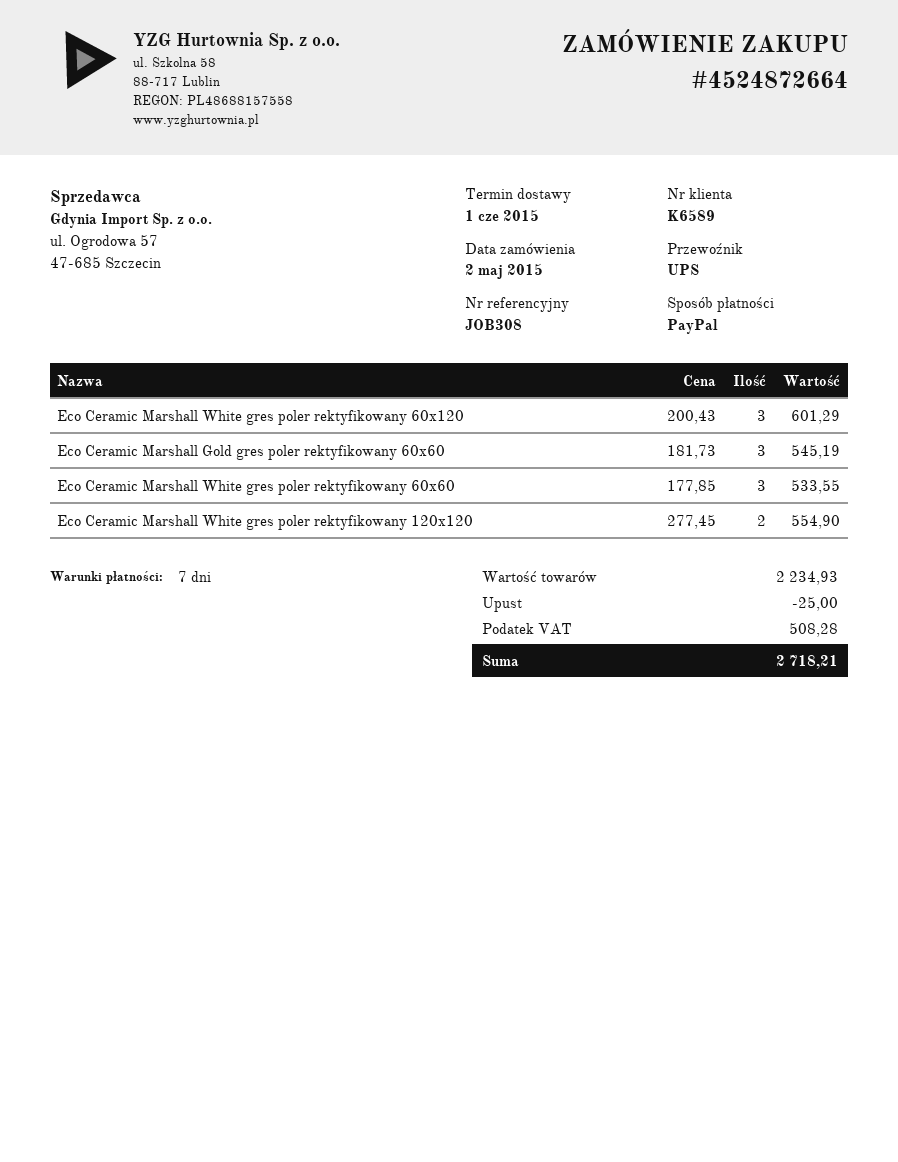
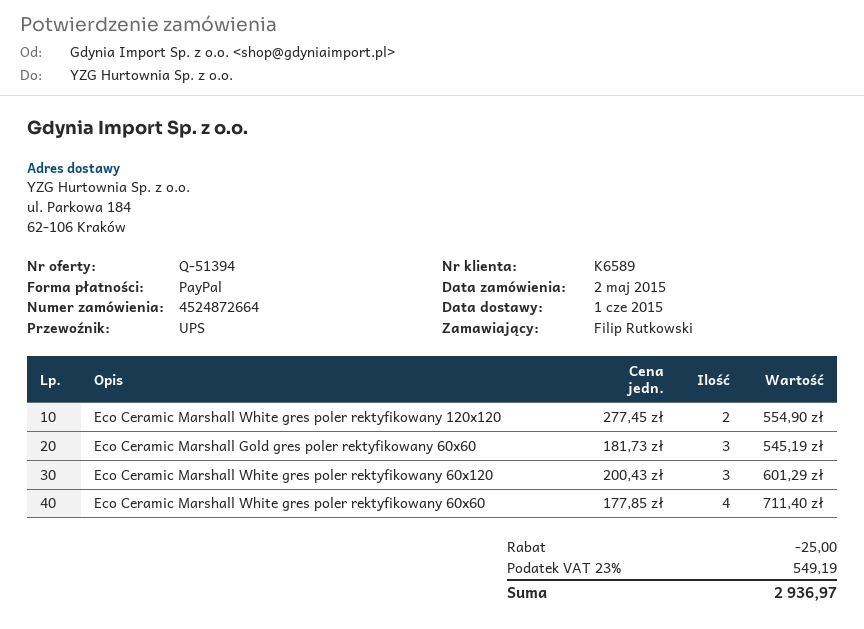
Eco Ceramic Marshall White gres poler rektyfikowany 60x60: 3 x 177.85 = 533.55 -> 4 x 177.85 = 711.40
tax: 508.28 -> 549.19
total: 2718.21 -> 2936.97

